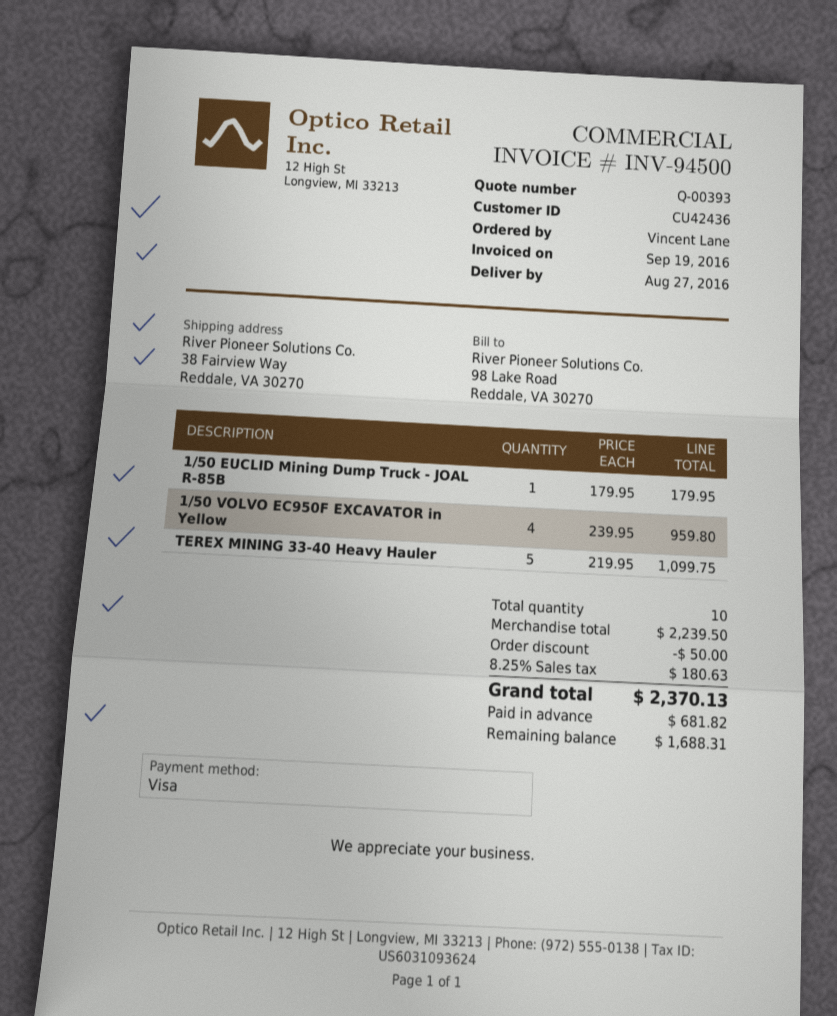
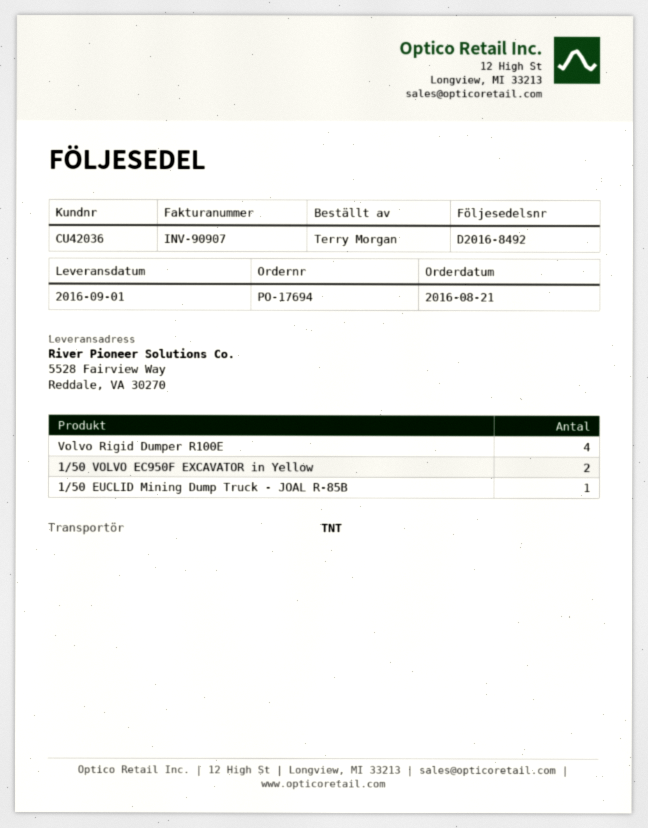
delivery date: 2016-08-27 -> 2016-09-01
invoice number: INV-94500 -> INV-90907
customer number: CU42436 -> CU42036
ordered by: Vincent Lane -> Terry Morgan
ship to: 38 Fairview Way, Reddale, VA 30270 -> 5528 Fairview Way, Reddale, VA 30270
1/50 VOLVO EC950F EXCAVATOR in Yellow: 4 -> 2
TEREX MINING 33-40 Heavy Hauler: 5 -> none
Volvo Rigid Dumper R100E: none -> 4

